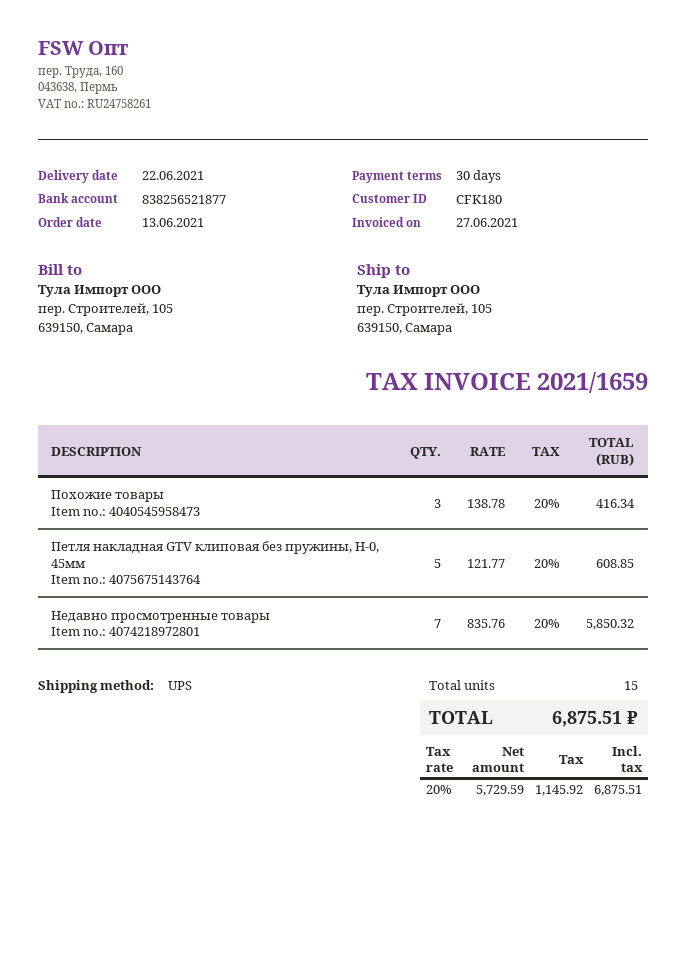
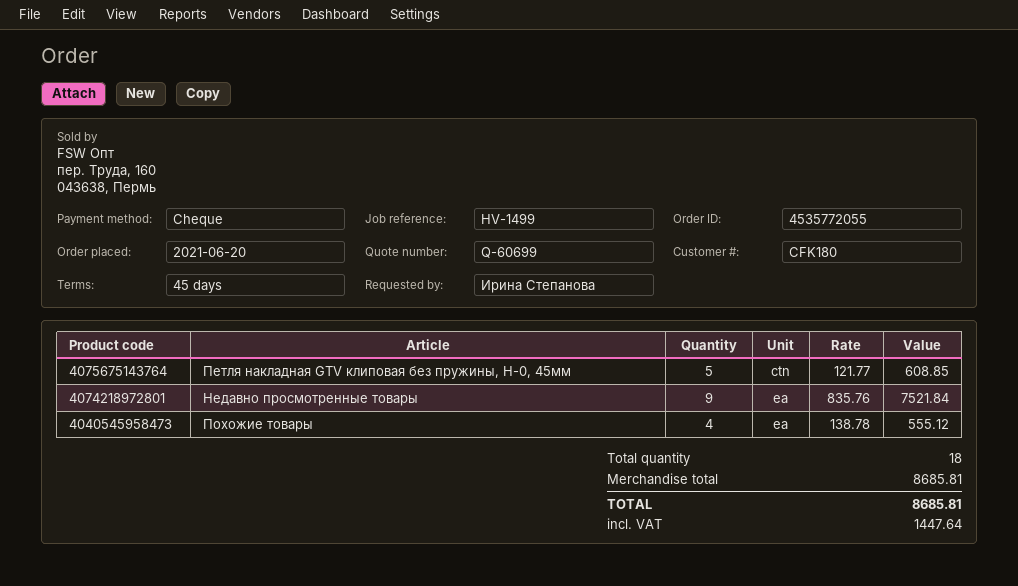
order date: 2021-06-13 -> 2021-06-20
payment terms: 30 days -> 45 days
Похожие товары: 3 x 138.78 = 416.34 -> 4 x 138.78 = 555.12
Недавно просмотренные товары: 7 x 835.76 = 5850.32 -> 9 x 835.76 = 7521.84
total quantity: 15 -> 18
tax: 1145.92 -> 1447.64
total: 6875.51 -> 8685.81

